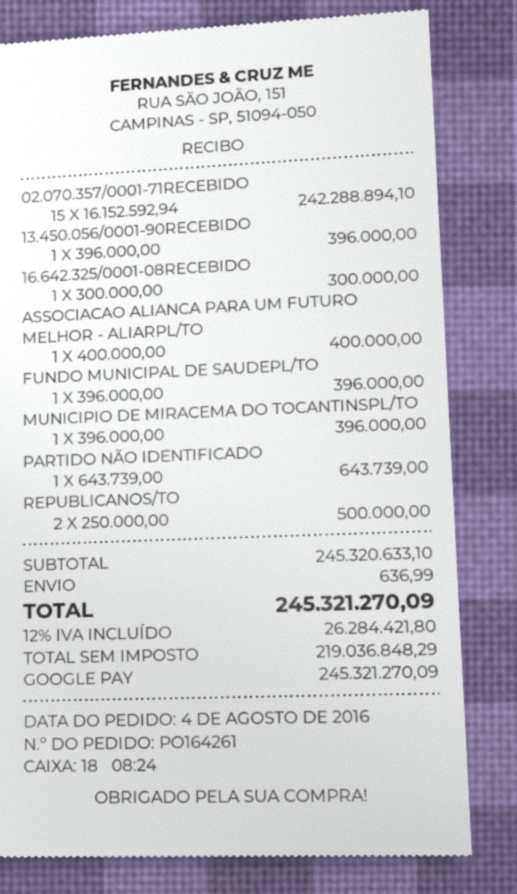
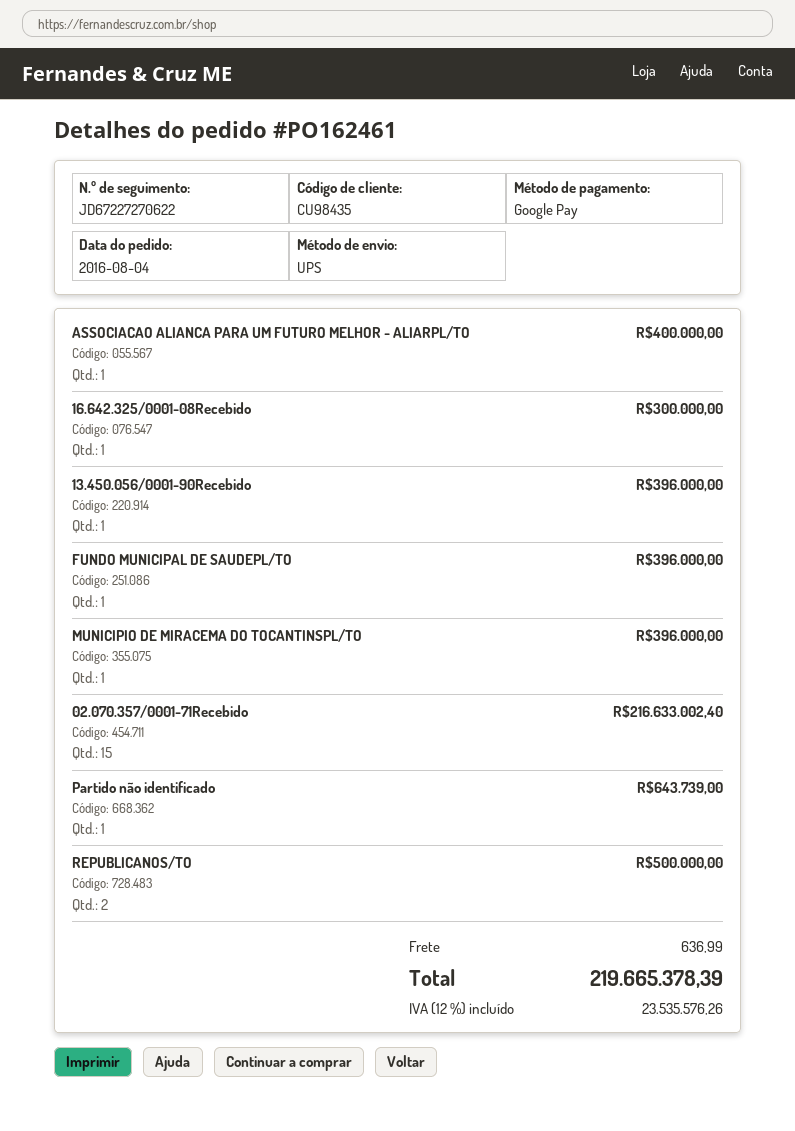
order number: PO164261 -> PO162461
02.070.357/0001-71RECEBIDO: 15 for 242288894.10 -> 15 for 216633002.40
tax: 12% = 26284421.80 -> 12% = 23535576.26
total: 245321270.09 -> 219665378.39

